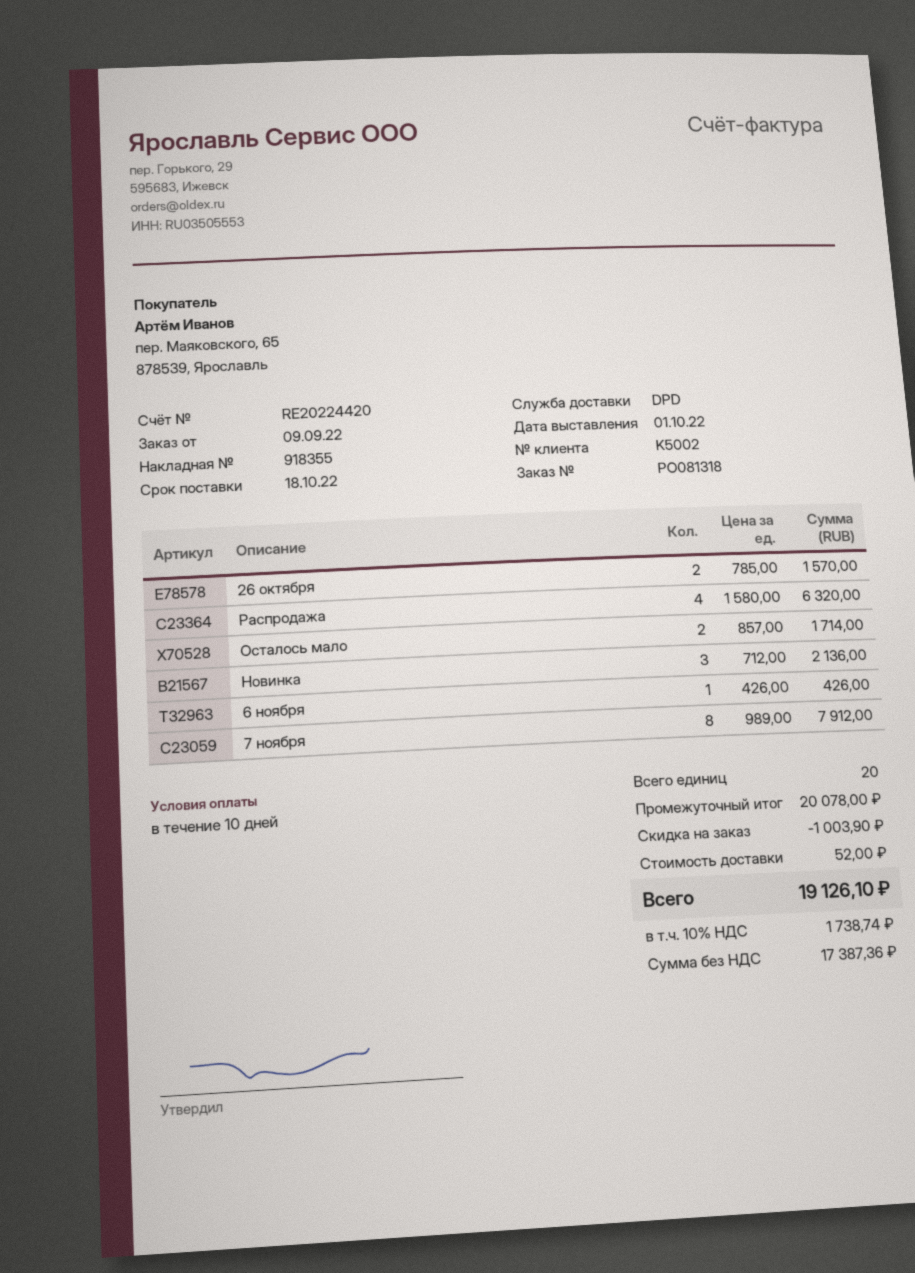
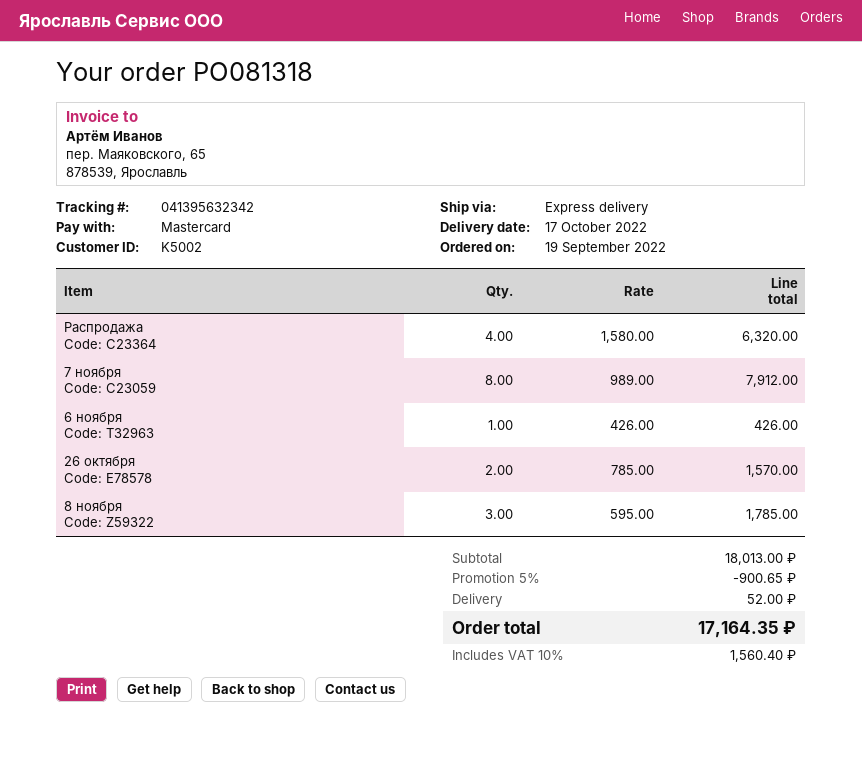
order date: 2022-09-09 -> 2022-09-19
delivery date: 2022-10-18 -> 2022-10-17
shipping method: DPD -> express
Осталось мало: 2 x 857.00 = 1714.00 -> none
Новинка: 3 x 712.00 = 2136.00 -> none
8 ноября: none -> 3 x 595.00 = 1785.00
subtotal: 20078.00 -> 18013.00
discount: 1003.90 -> 900.65
tax: 10% = 1738.74 -> 10% = 1560.40
total: 19126.10 -> 17164.35

